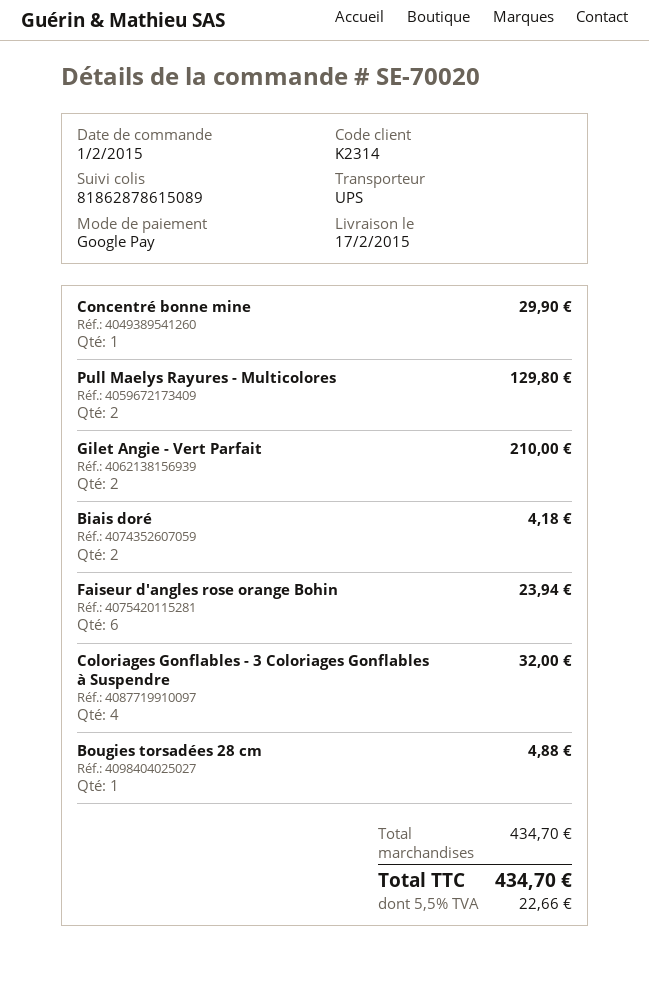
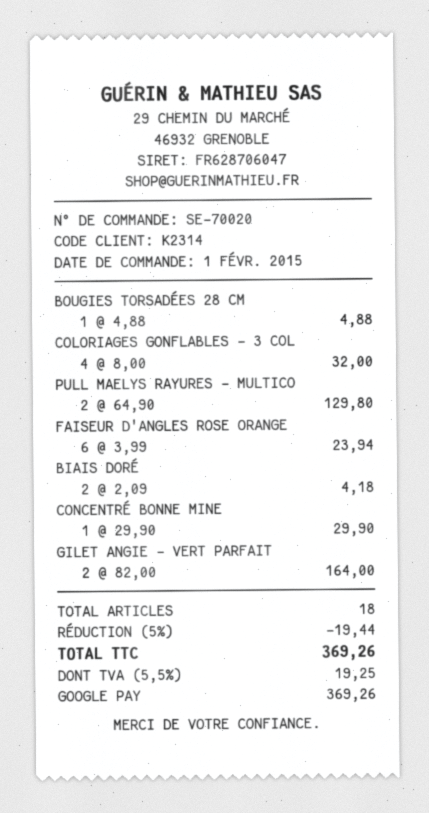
Gilet Angie - Vert Parfait: 2 for 210.00 -> 2 for 164.00
discount: none -> 5% = 19.44
tax: 5.5% = 22.66 -> 5.5% = 19.25
total: 434.70 -> 369.26

